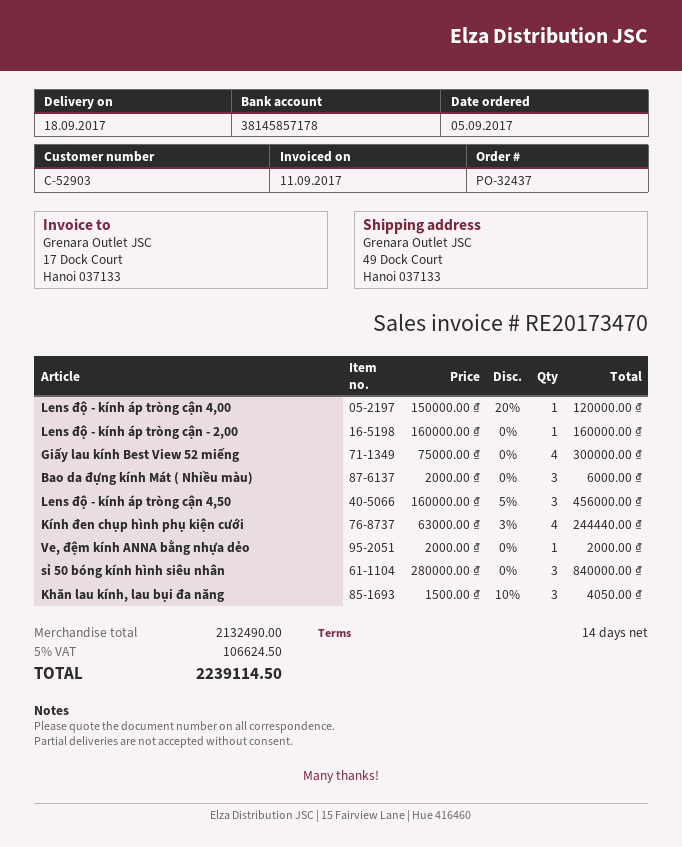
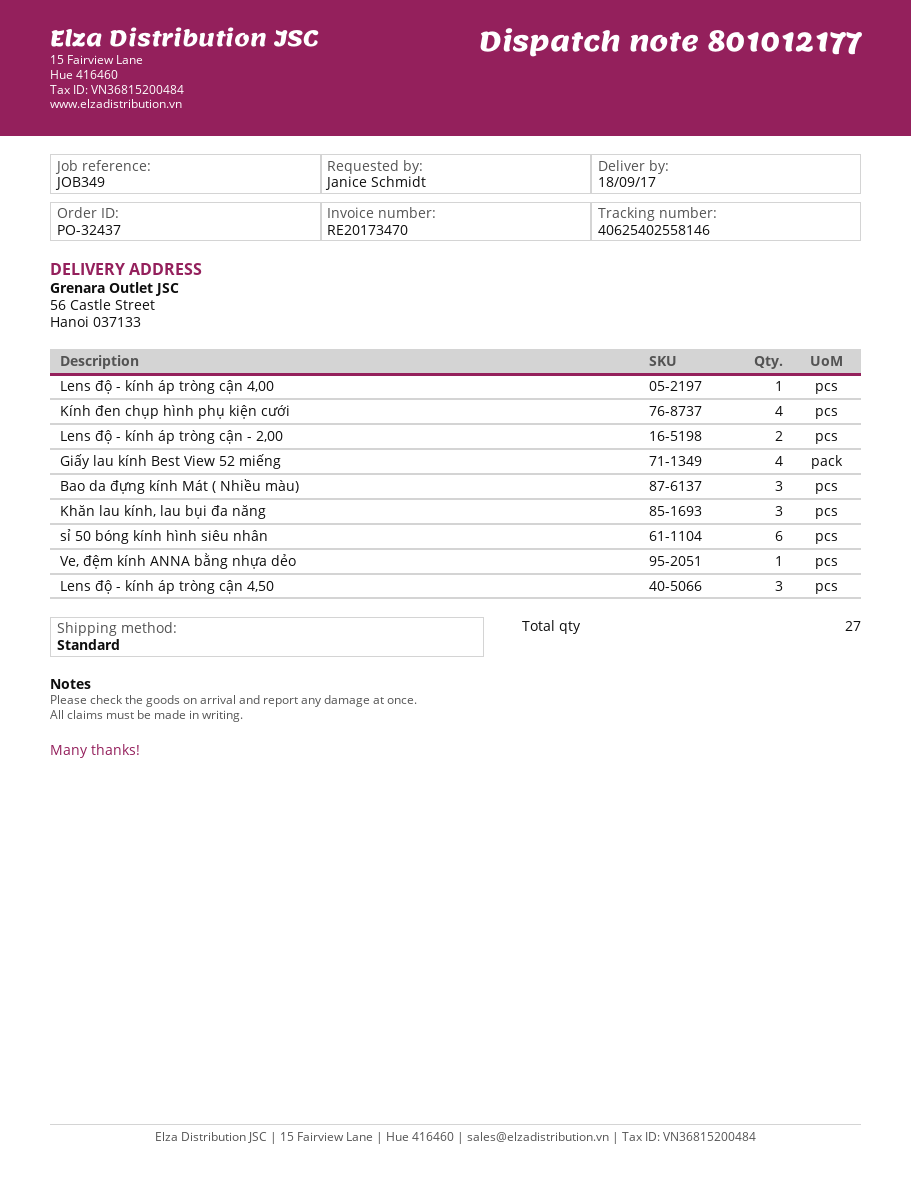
ship to: 49 Dock Court, Hanoi 037133 -> 56 Castle Street, Hanoi 037133
Lens độ - kính áp tròng cận - 2,00: 1 -> 2
sỉ 50 bóng kính hình siêu nhân: 3 -> 6

